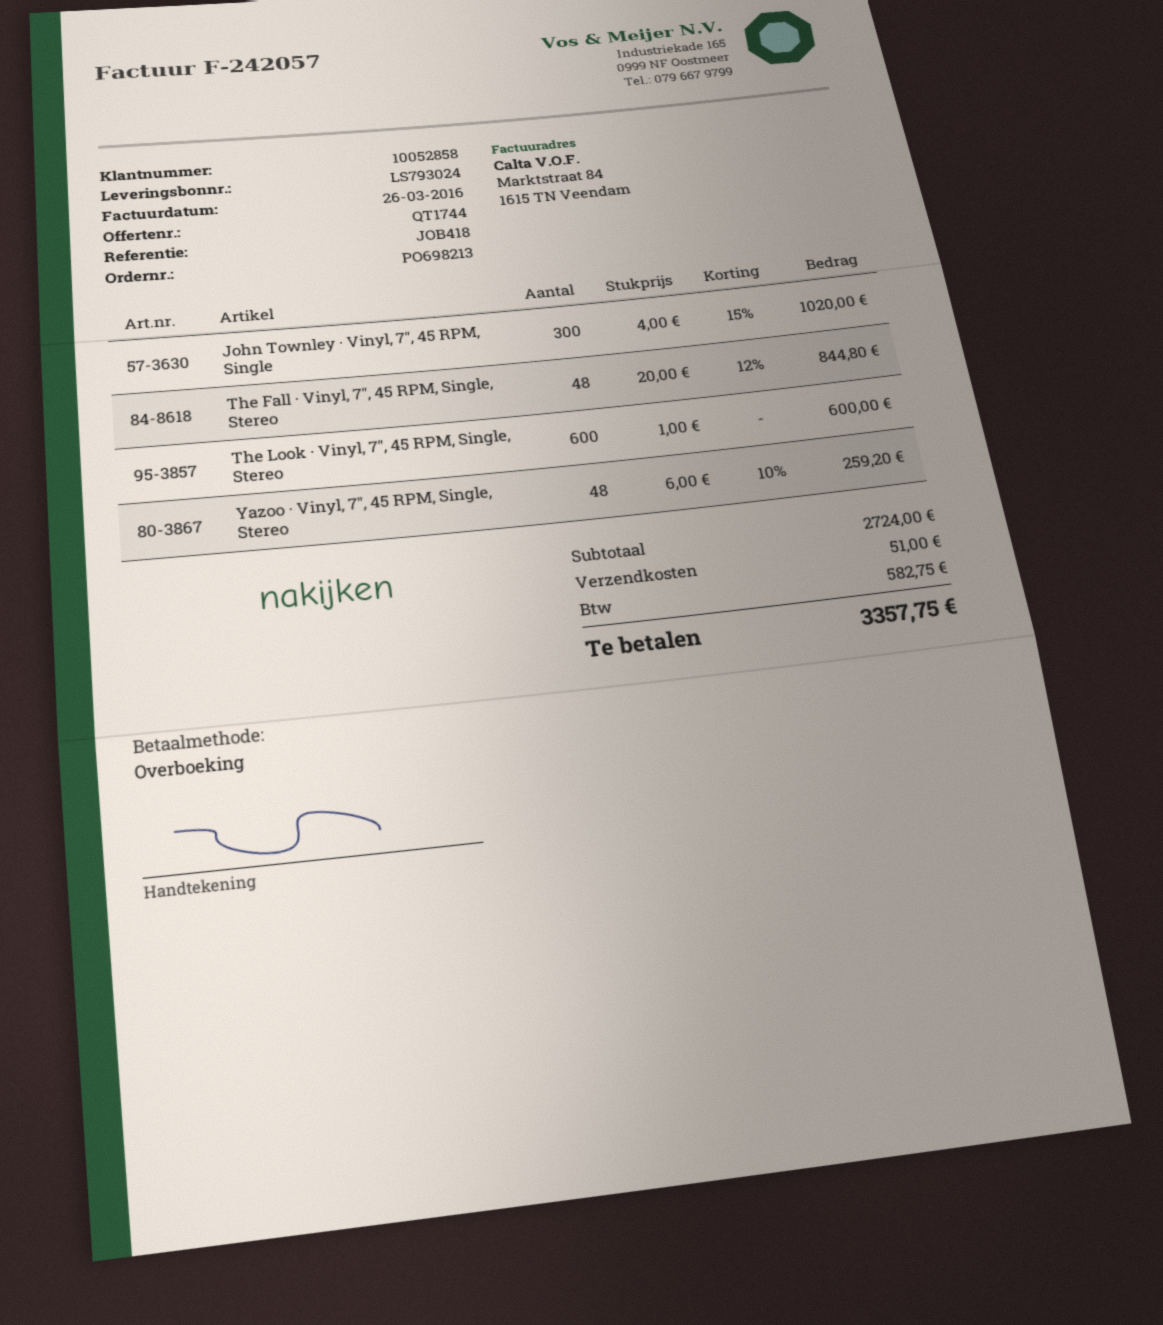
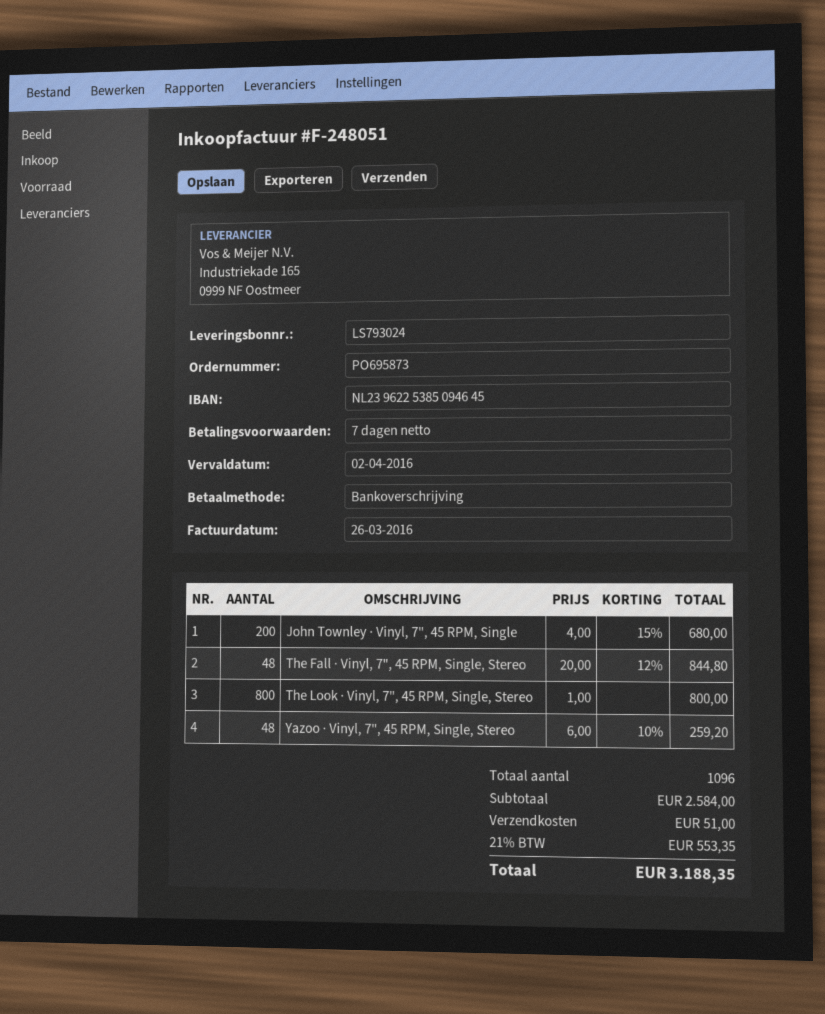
order number: PO698213 -> PO695873
invoice number: F-242057 -> F-248051
John Townley · Vinyl, 7", 45 RPM, Single: 300 x 4.00 - 15% = 1020.00 -> 200 x 4.00 - 15% = 680.00
The Look · Vinyl, 7", 45 RPM, Single, Stereo: 600 x 1.00 = 600.00 -> 800 x 1.00 = 800.00
subtotal: 2724.00 -> 2584.00
tax: 582.75 -> 553.35
total: 3357.75 -> 3188.35

